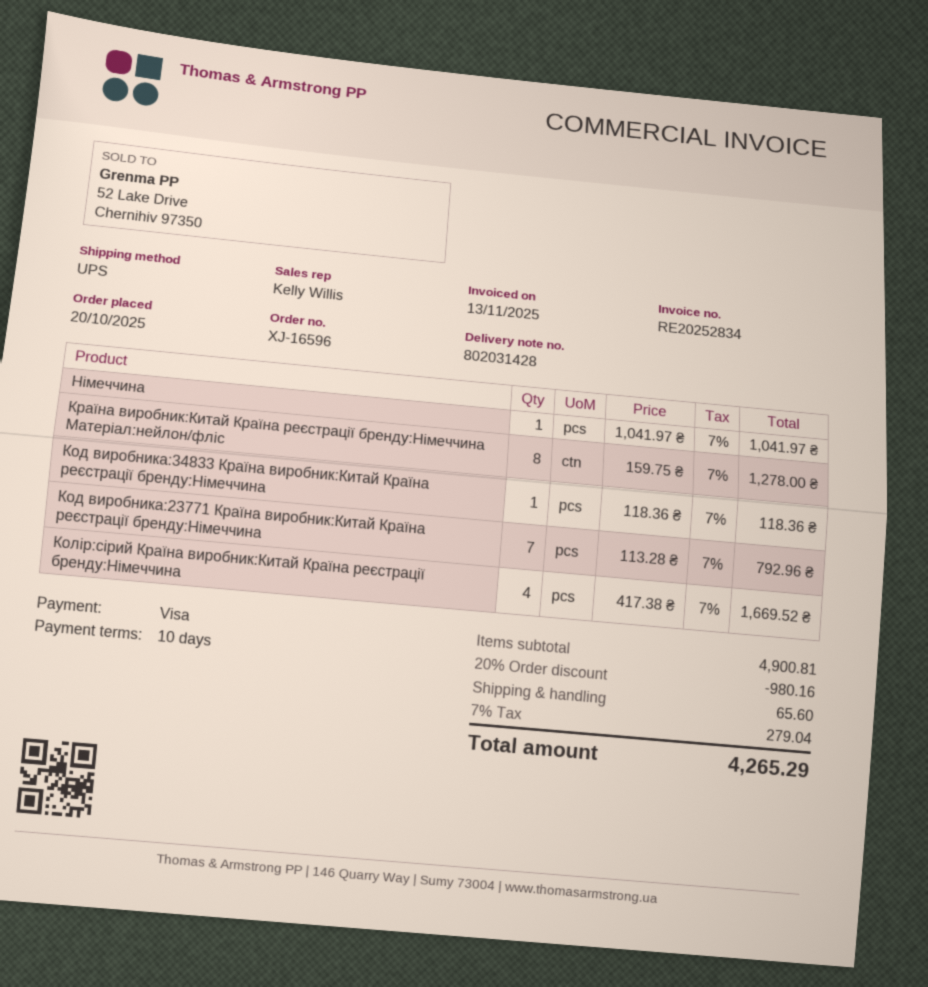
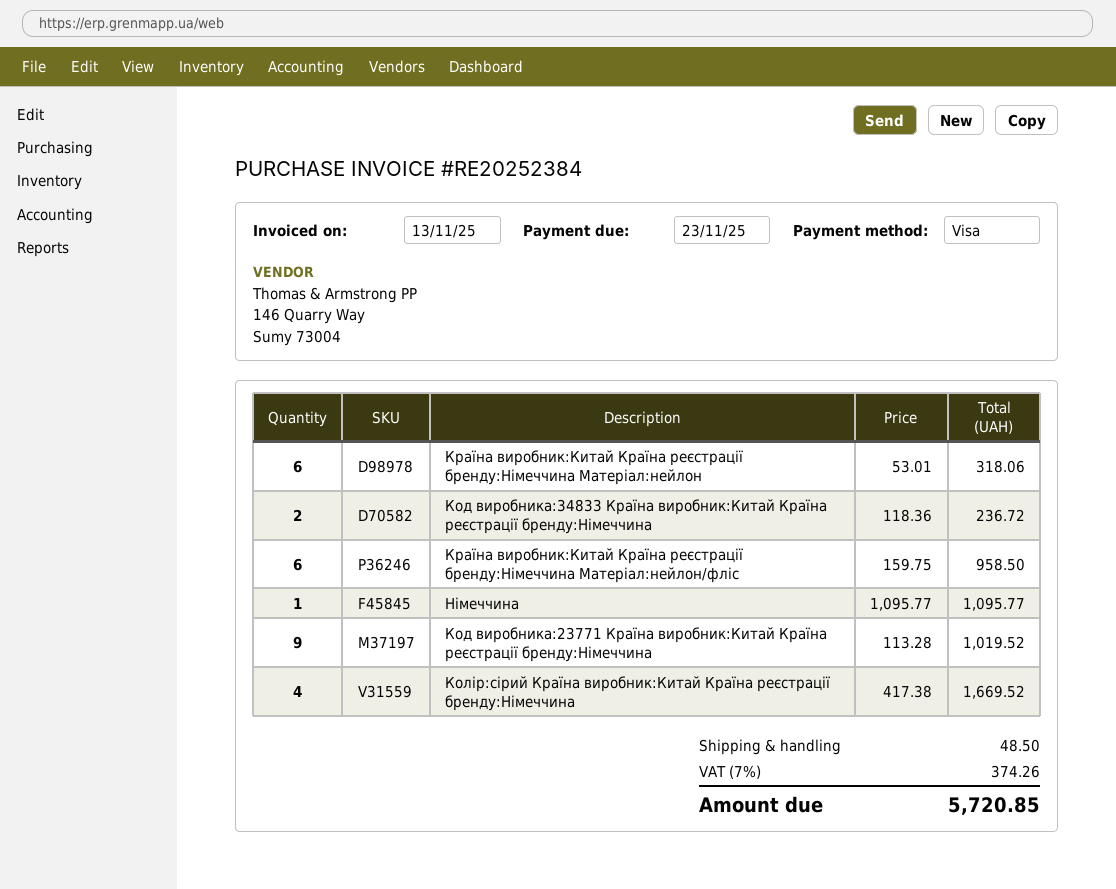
invoice number: RE20252834 -> RE20252384
Німеччина: 1 x 1041.97 = 1041.97 -> 1 x 1095.77 = 1095.77
Країна виробник:Китай Країна реєстрації бренду:Німеччина Матеріал:нейлон/фліс: 8 x 159.75 = 1278.00 -> 6 x 159.75 = 958.50
Код виробника:34833 Країна виробник:Китай Країна реєстрації бренду:Німеччина: 1 x 118.36 = 118.36 -> 2 x 118.36 = 236.72
Код виробника:23771 Країна виробник:Китай Країна реєстрації бренду:Німеччина: 7 x 113.28 = 792.96 -> 9 x 113.28 = 1019.52
Країна виробник:Китай Країна реєстрації бренду:Німеччина Матеріал:нейлон: none -> 6 x 53.01 = 318.06
discount: 20% = 980.16 -> none
shipping: 65.60 -> 48.50
tax: 7% = 279.04 -> 7% = 374.26
total: 4265.29 -> 5720.85

